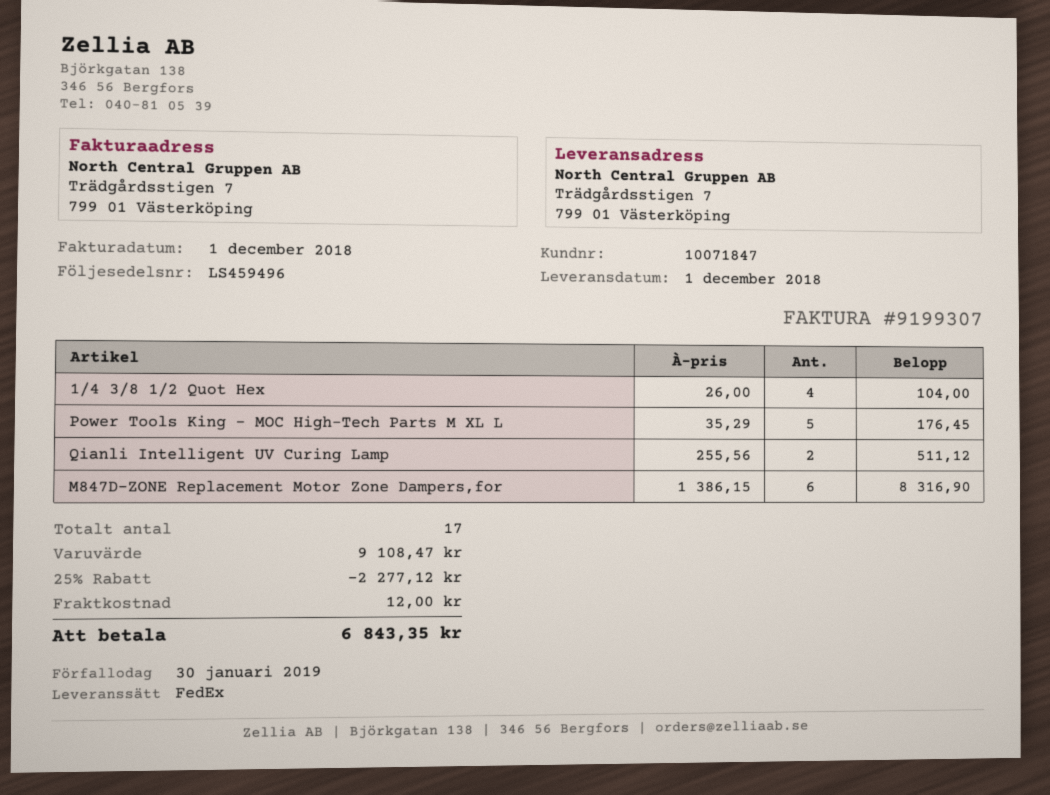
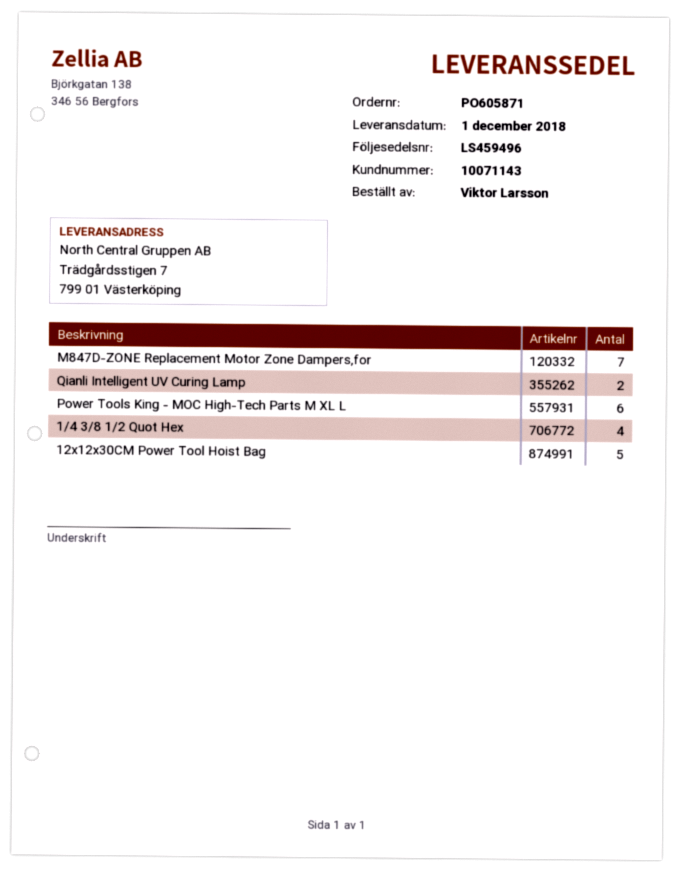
customer number: 10071847 -> 10071143
Power Tools King - MOC High-Tech Parts M XL L: 5 -> 6
M847D-ZONE Replacement Motor Zone Dampers,for: 6 -> 7
12x12x30CM Power Tool Hoist Bag: none -> 5

